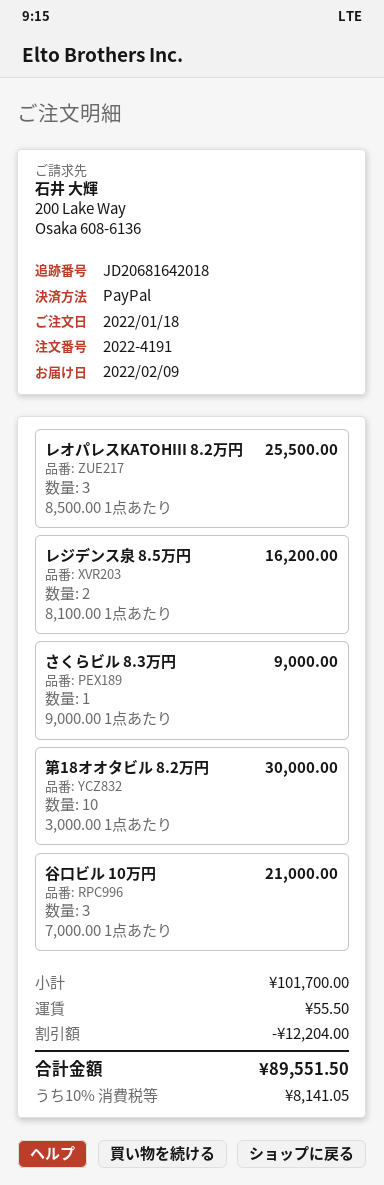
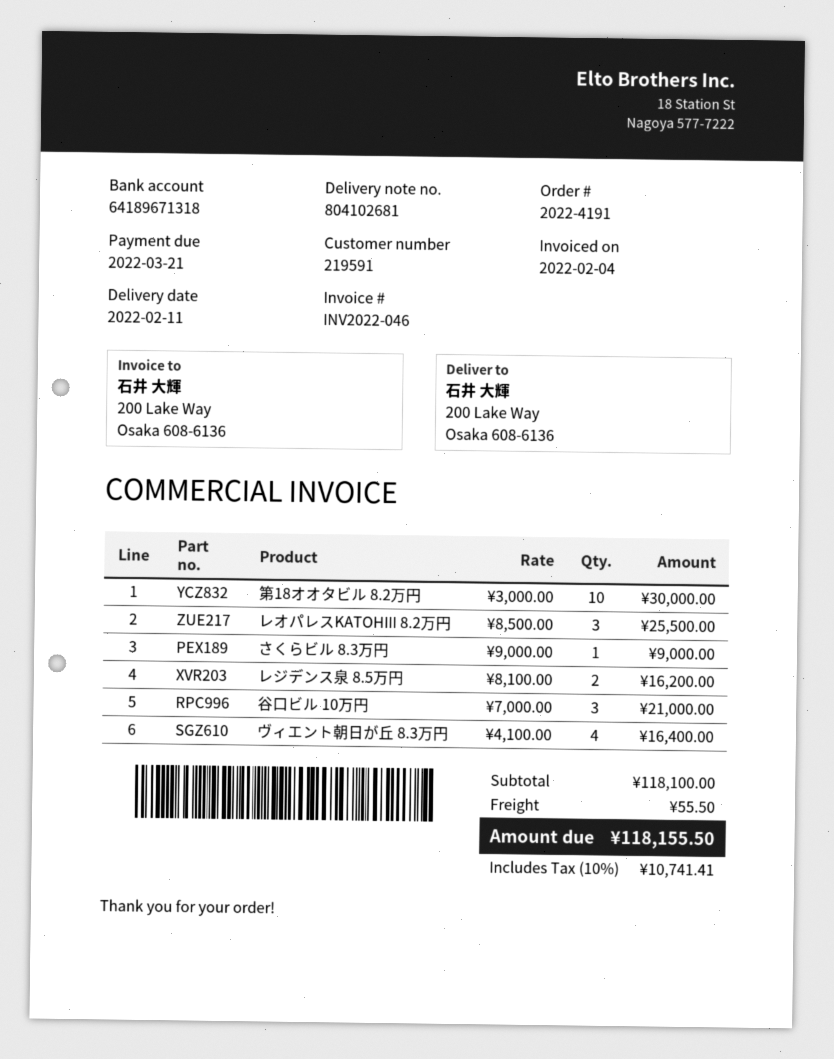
delivery date: 2022-02-09 -> 2022-02-11
ヴィエント朝日が丘 8.3万円: none -> 4 x 4100.00 = 16400.00
subtotal: 101700.00 -> 118100.00
discount: 12204.00 -> none
tax: 10% = 8141.05 -> 10% = 10741.41
total: 89551.50 -> 118155.50

